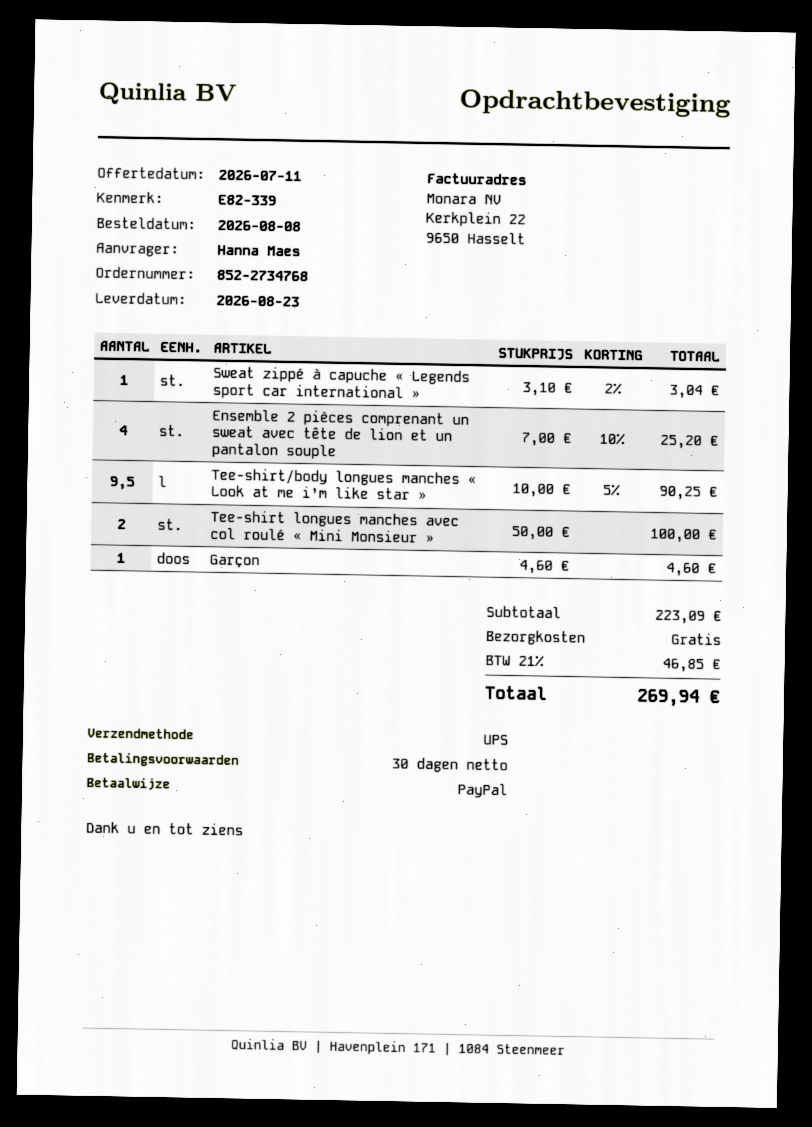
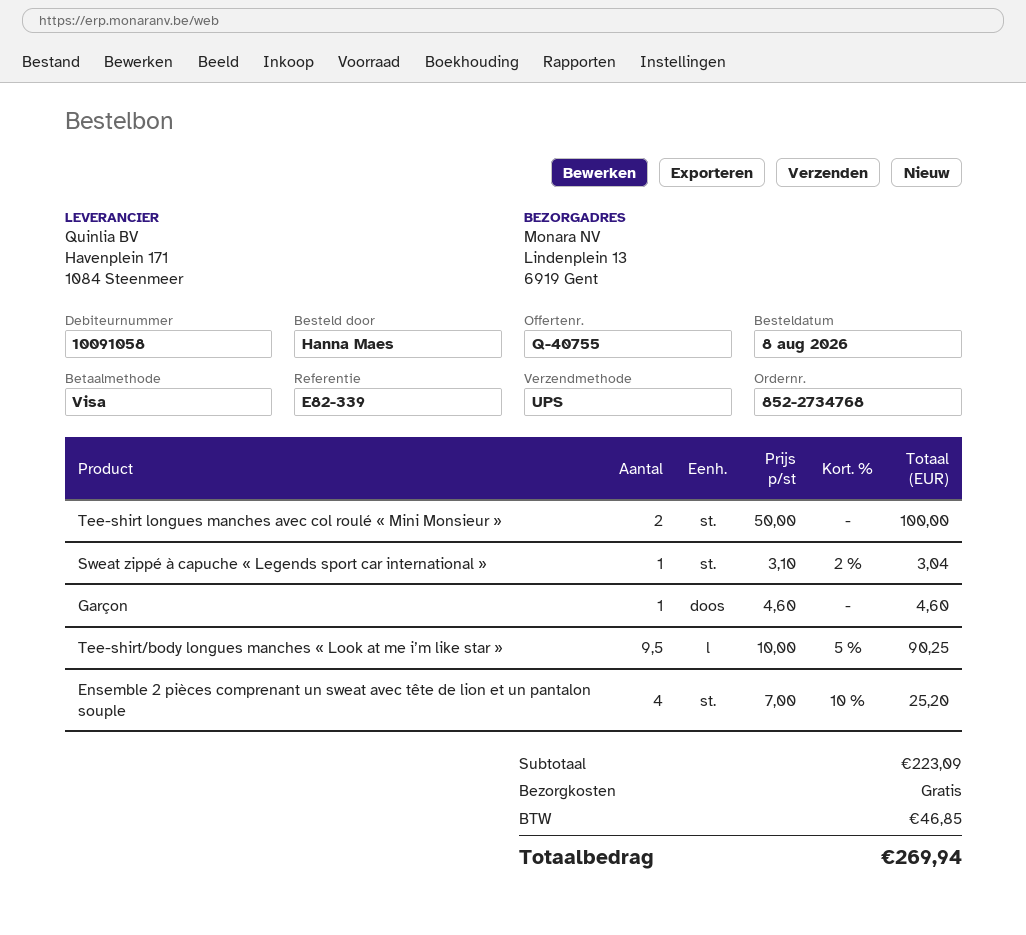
payment method: PayPal -> Visa

